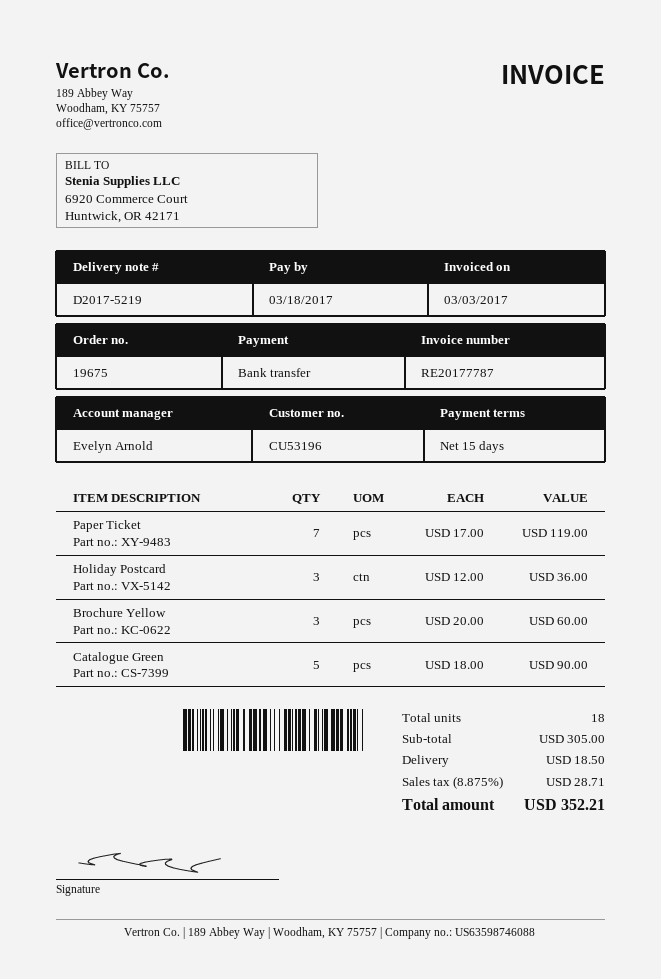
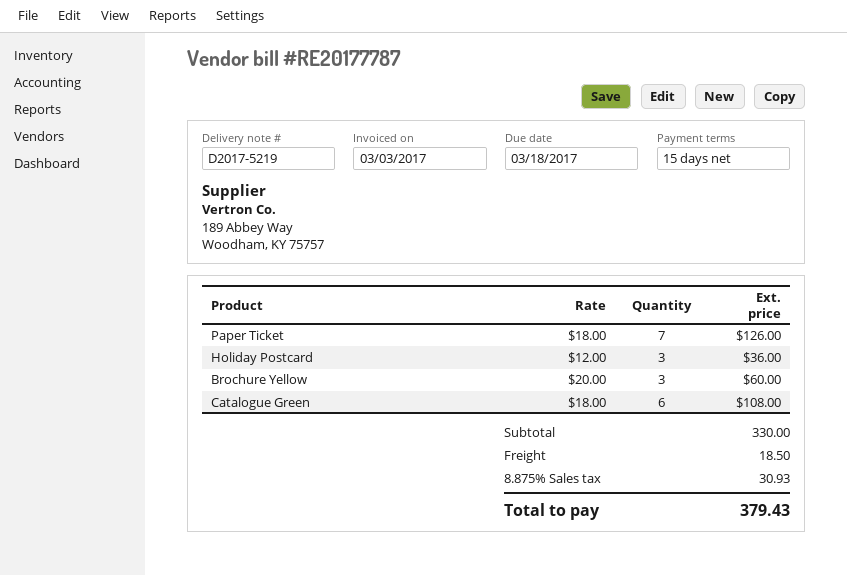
Paper Ticket: 7 x 17.00 = 119.00 -> 7 x 18.00 = 126.00
Catalogue Green: 5 x 18.00 = 90.00 -> 6 x 18.00 = 108.00
subtotal: 305.00 -> 330.00
tax: 8.875% = 28.71 -> 8.875% = 30.93
total: 352.21 -> 379.43

